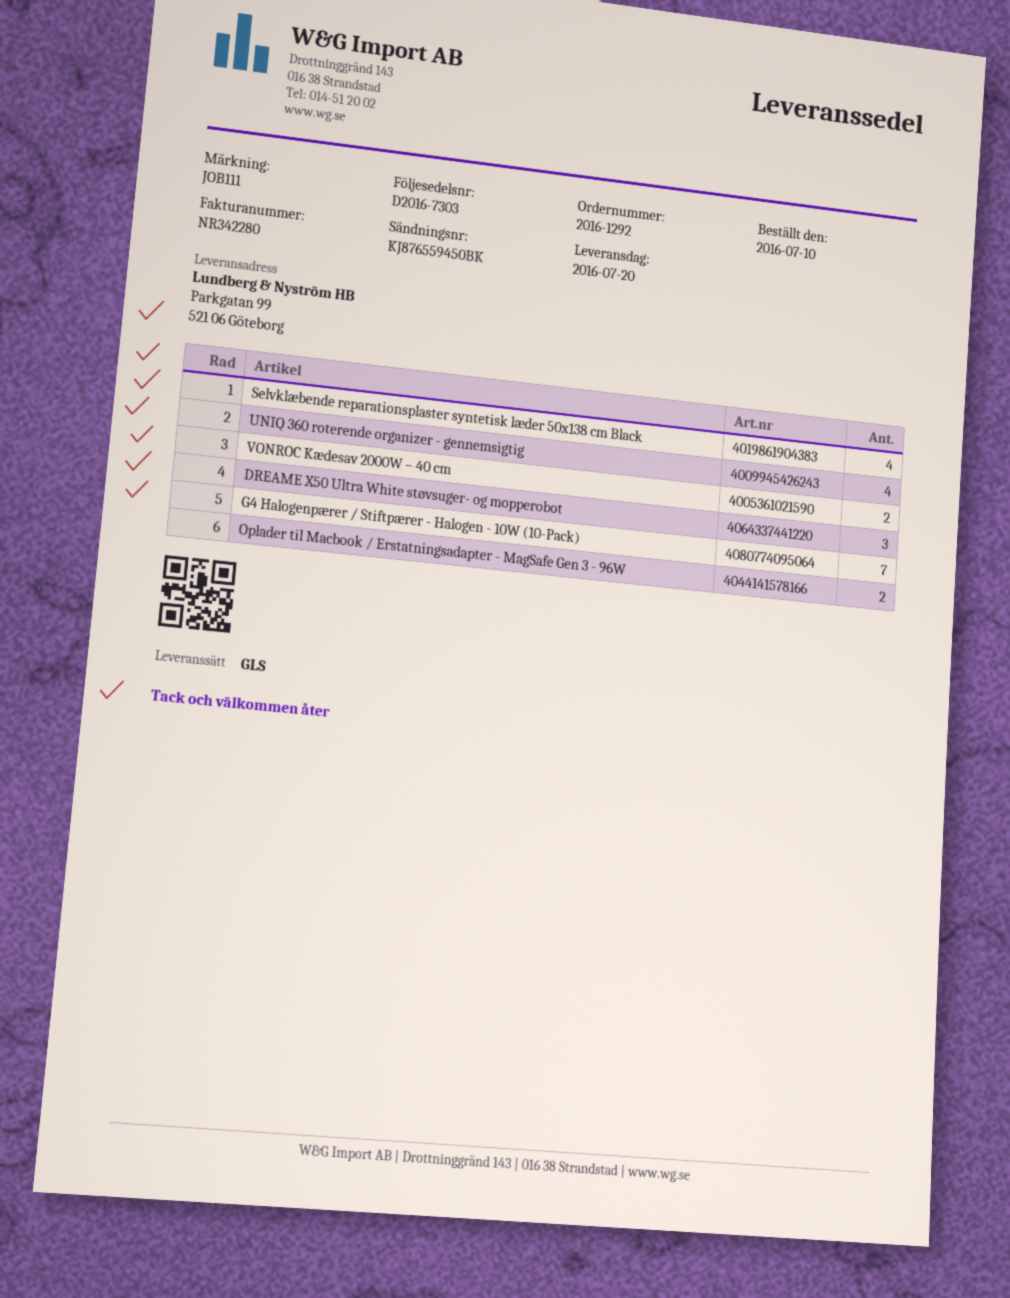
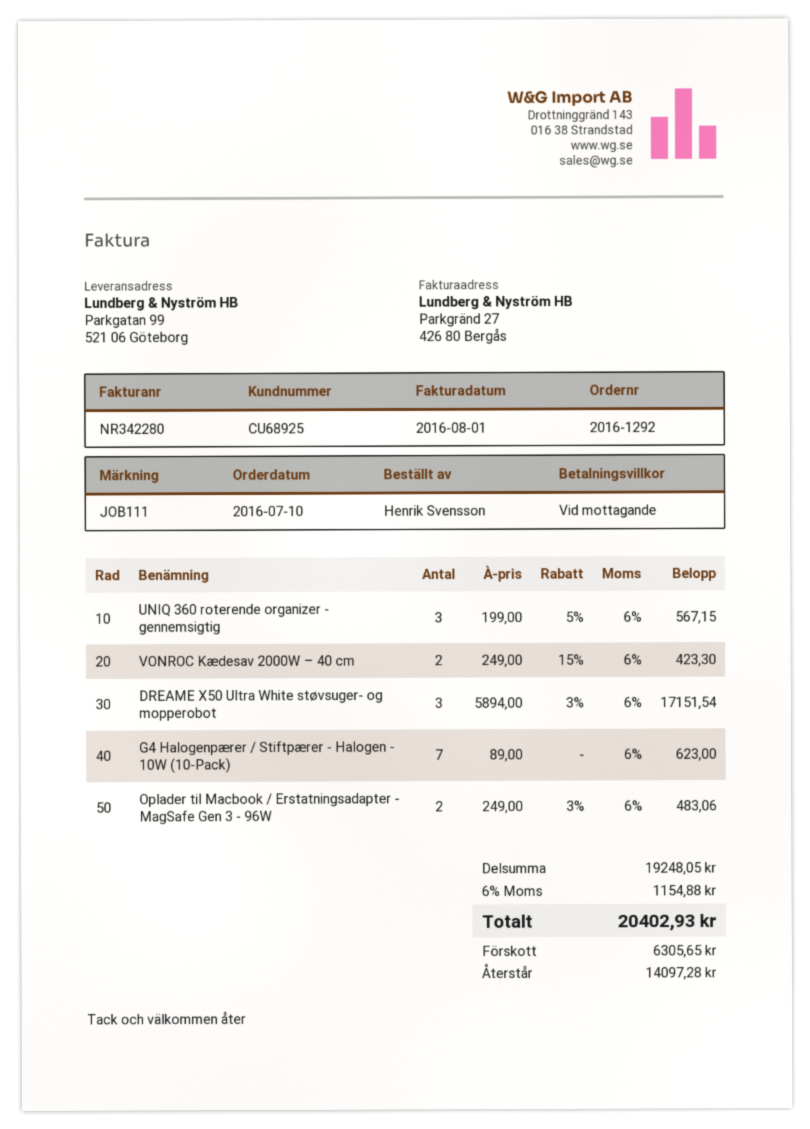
Selvklæbende reparationsplaster syntetisk læder 50x138 cm Black: 4 -> none
UNIQ 360 roterende organizer - gennemsigtig: 4 -> 3

